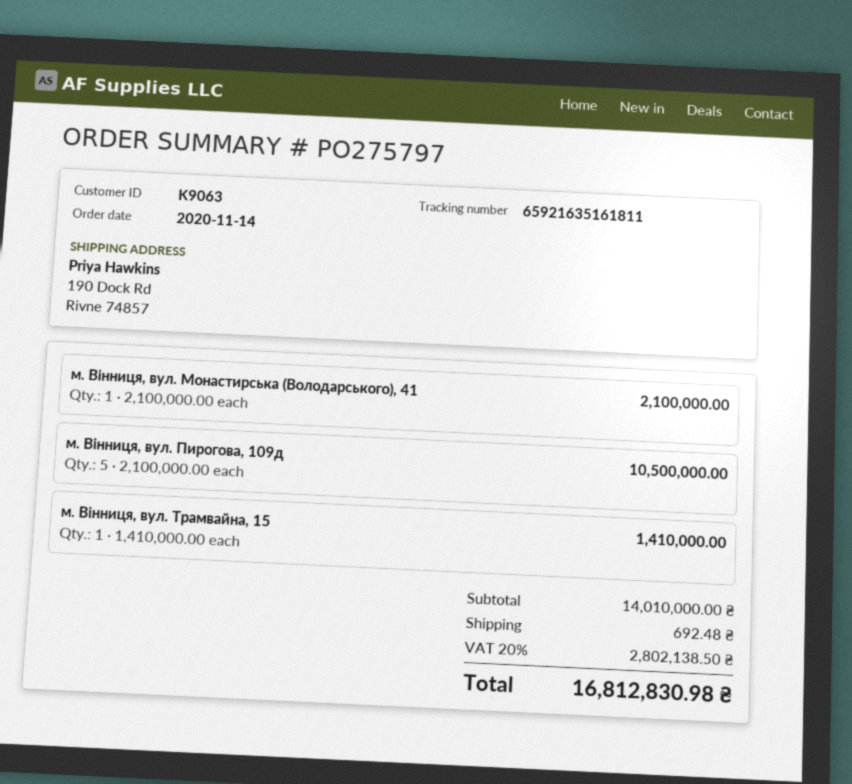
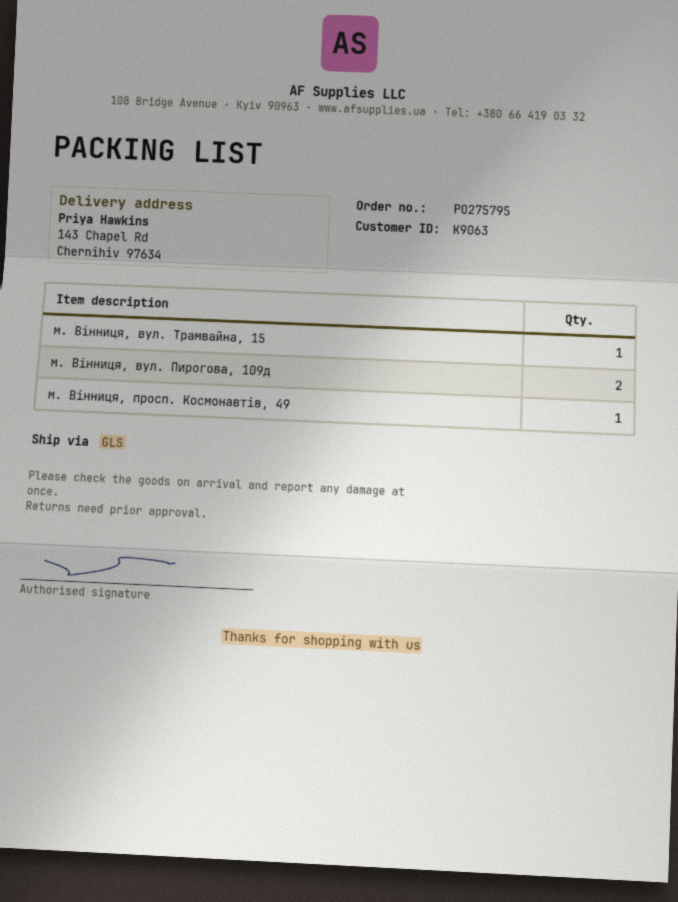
order number: PO275797 -> PO275795
ship to: 190 Dock Rd, Rivne 74857 -> 143 Chapel Rd, Chernihiv 97634
м. Вінниця, вул. Монастирська (Володарського), 41: 1 -> none
м. Вінниця, вул. Пирогова, 109д: 5 -> 2
м. Вінниця, просп. Космонавтів, 49: none -> 1

